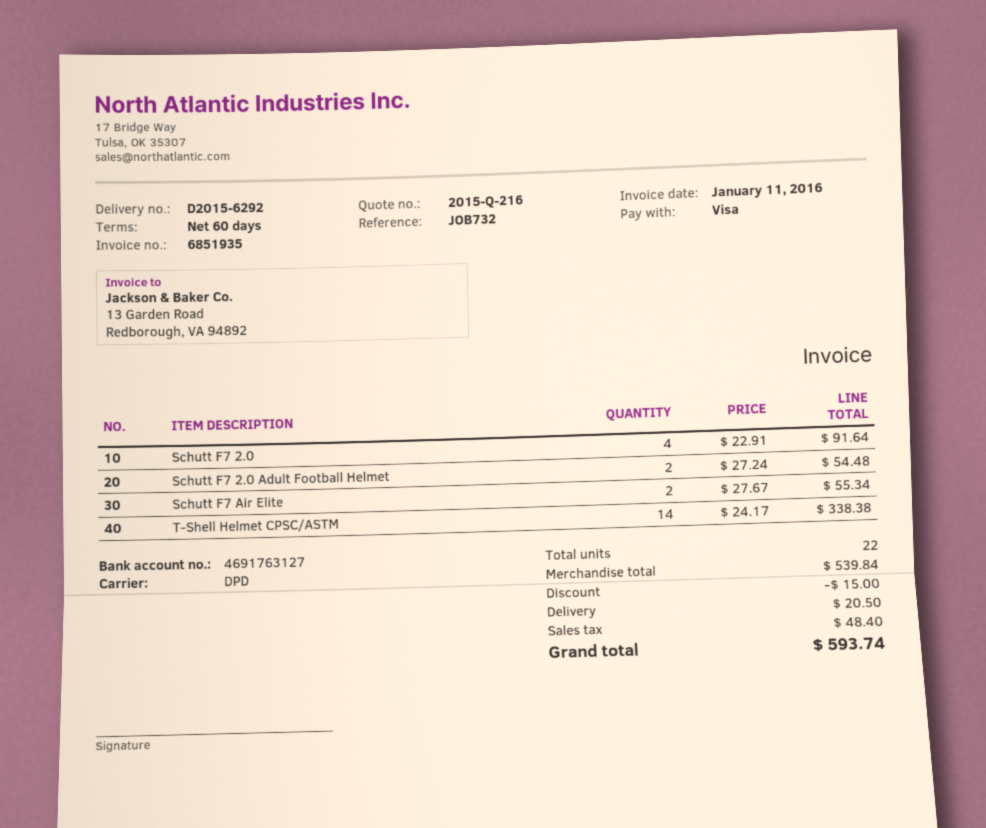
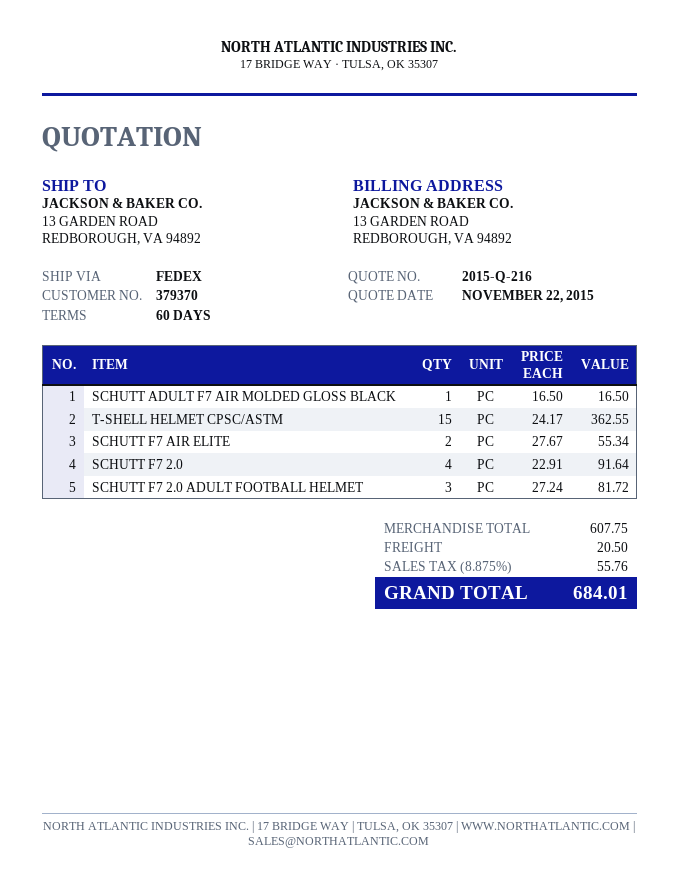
shipping method: DPD -> FedEx
Schutt F7 2.0 Adult Football Helmet: 2 x 27.24 = 54.48 -> 3 x 27.24 = 81.72
T-Shell Helmet CPSC/ASTM: 14 x 24.17 = 338.38 -> 15 x 24.17 = 362.55
SCHUTT ADULT F7 AIR MOLDED GLOSS BLACK: none -> 1 x 16.50 = 16.50
subtotal: 539.84 -> 607.75
discount: 15.00 -> none
tax: 48.40 -> 55.76
total: 593.74 -> 684.01

